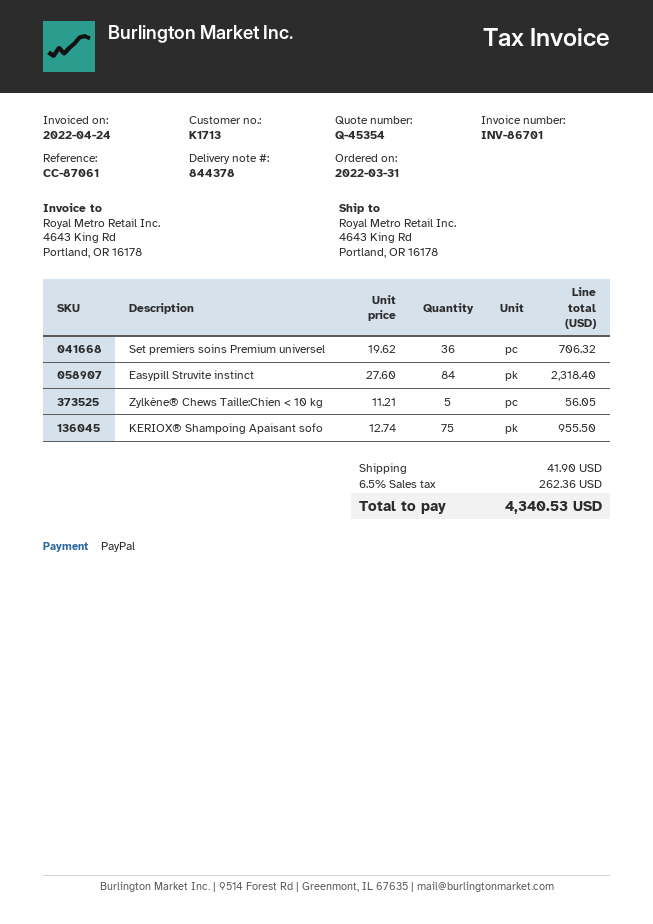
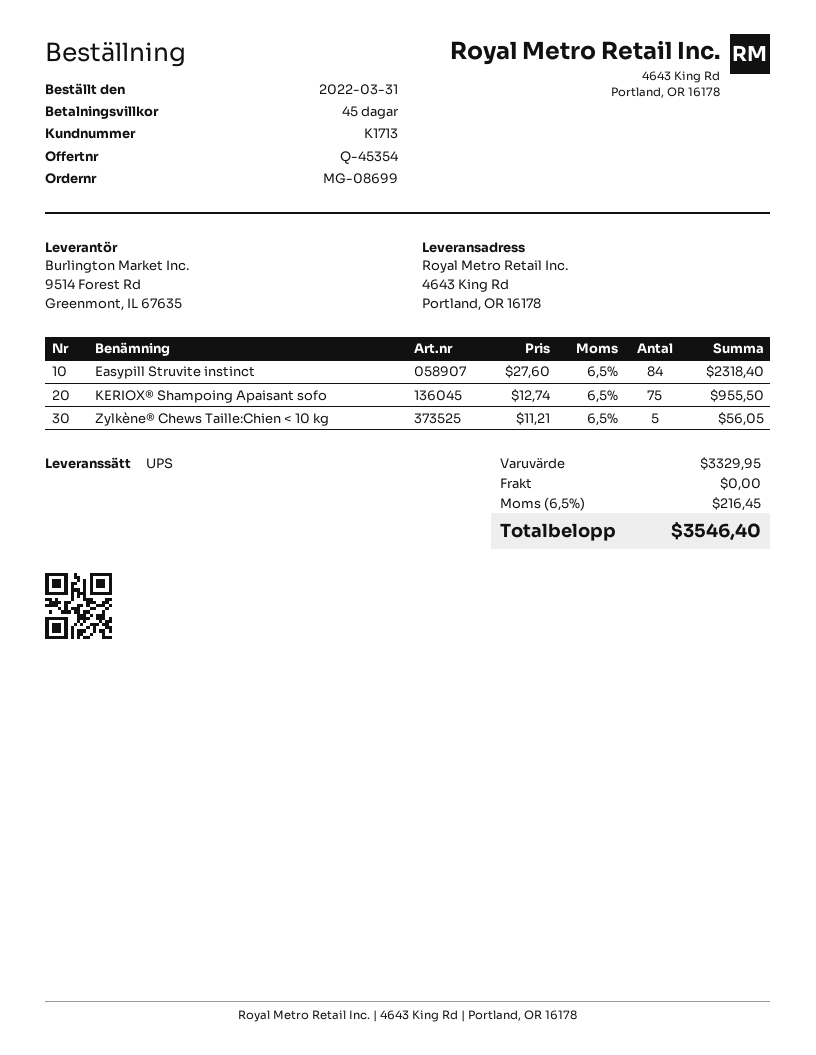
Set premiers soins Premium universel: 36 x 19.62 = 706.32 -> none
shipping: 41.90 -> 0.00
tax: 6.5% = 262.36 -> 6.5% = 216.45
total: 4340.53 -> 3546.40

